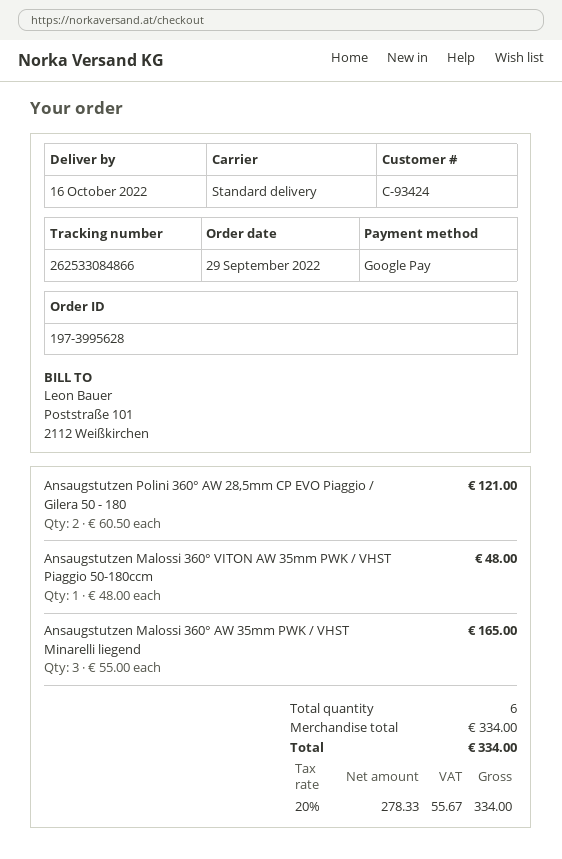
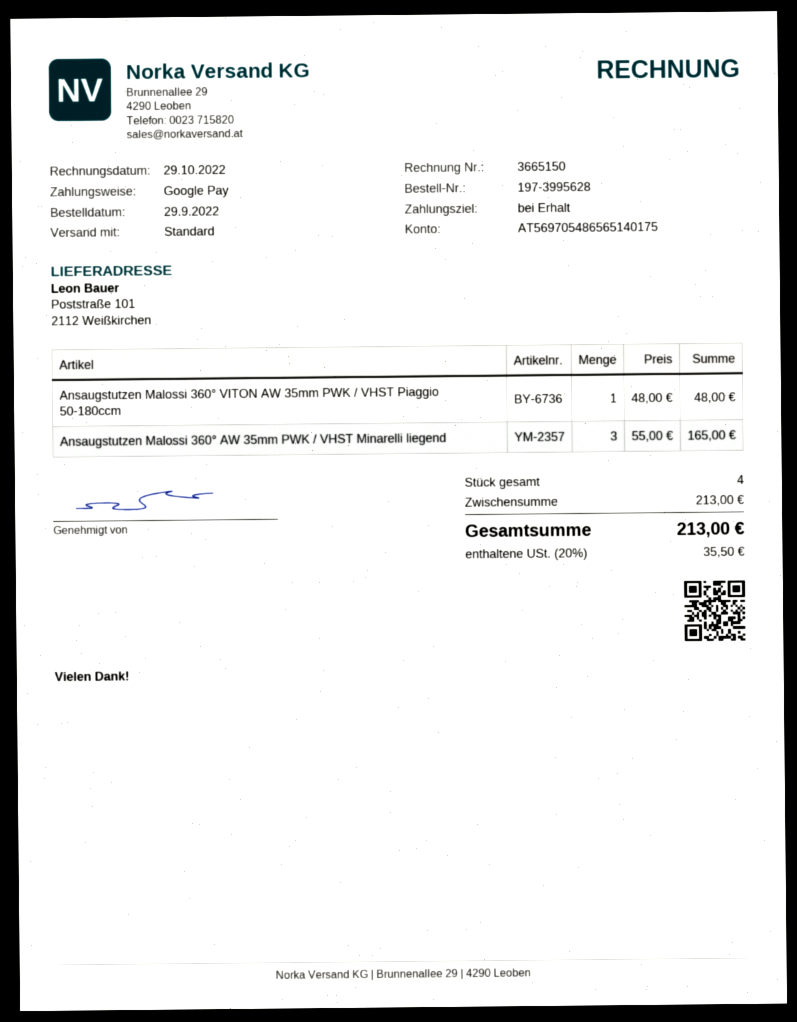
Ansaugstutzen Polini 360° AW 28,5mm CP EVO Piaggio / Gilera 50 - 180: 2 x 60.50 = 121.00 -> none
total quantity: 6 -> 4
subtotal: 334.00 -> 213.00
tax: 20% = 55.67 -> 20% = 35.50
total: 334.00 -> 213.00

